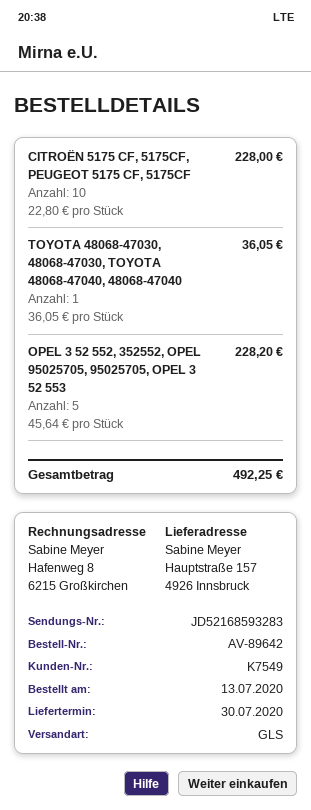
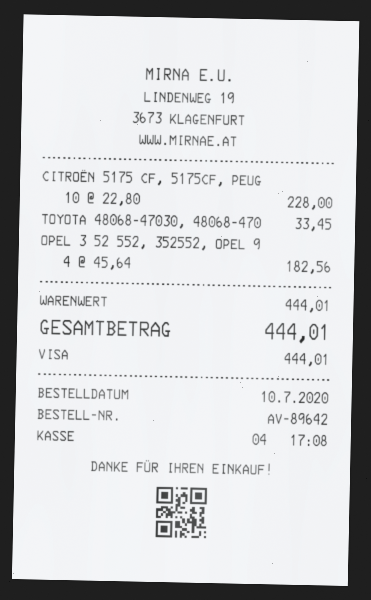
order date: 2020-07-13 -> 2020-07-10
TOYOTA 48068-47030, 48068-47030, TOYOTA 48068-47040, 48068-47040: 1 x 36.05 = 36.05 -> 1 x 33.45 = 33.45
OPEL 3 52 552, 352552, OPEL 95025705, 95025705, OPEL 3 52 553: 5 x 45.64 = 228.20 -> 4 x 45.64 = 182.56
total: 492.25 -> 444.01

